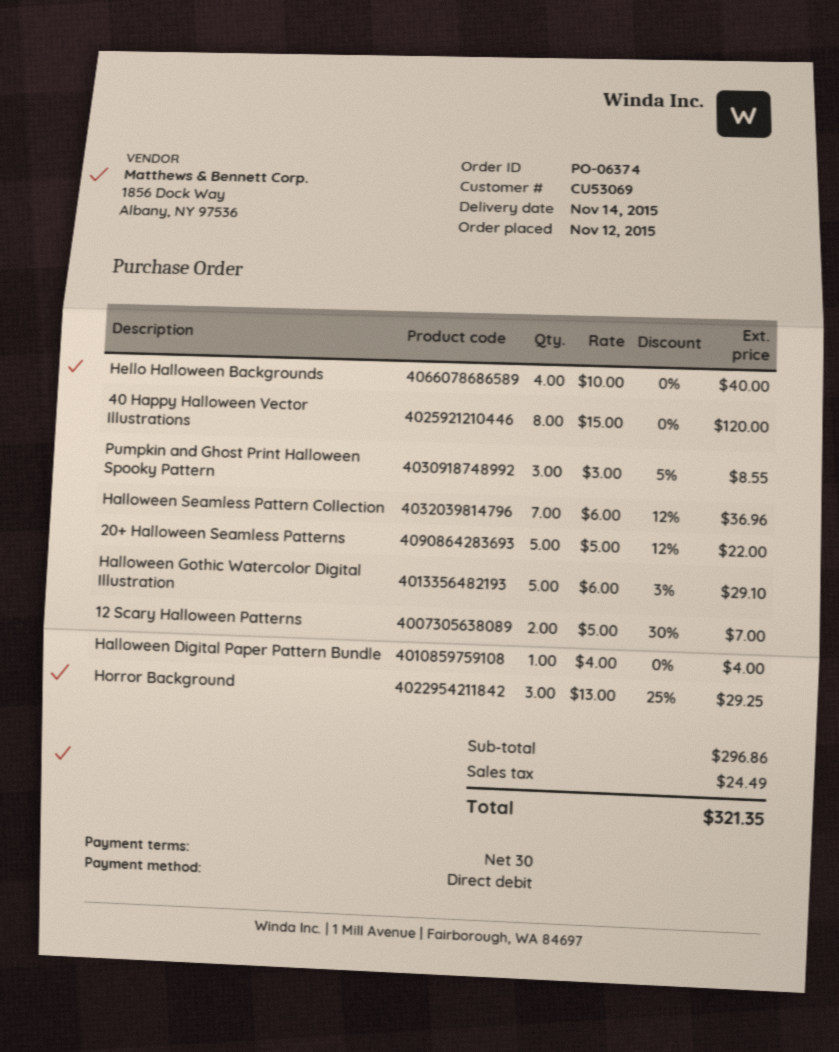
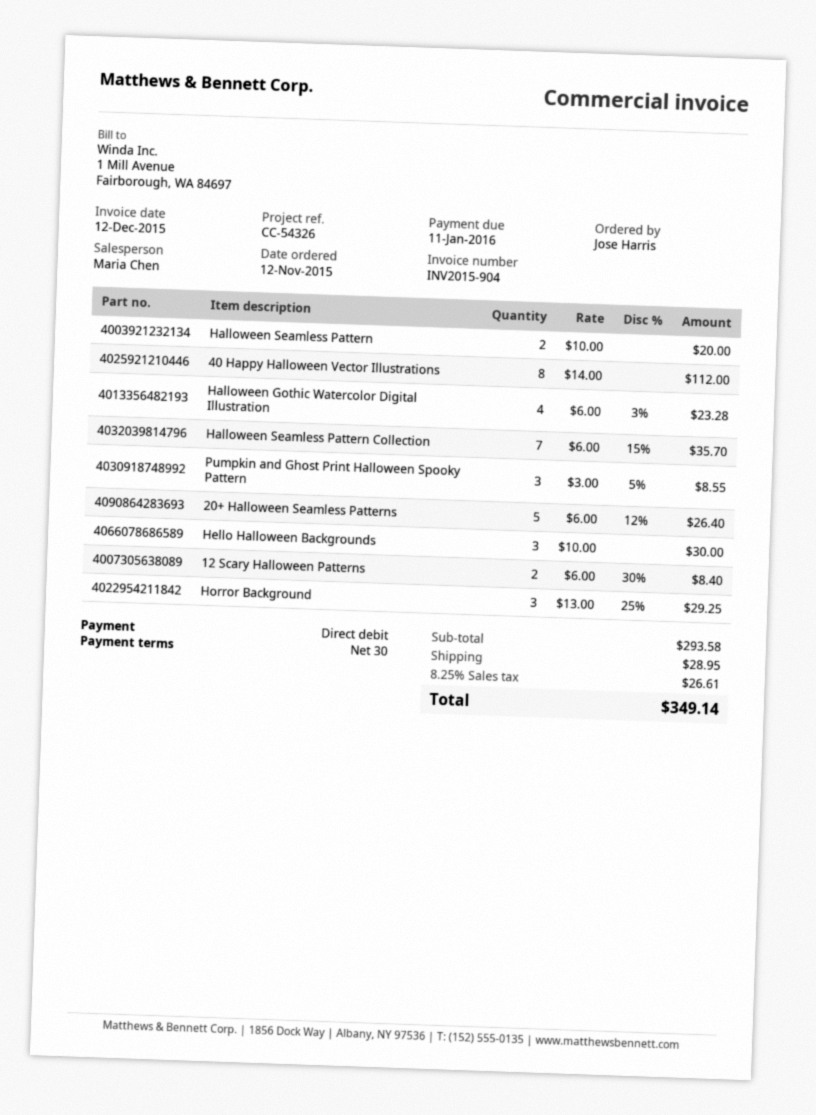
Hello Halloween Backgrounds: 4 x 10.00 = 40.00 -> 3 x 10.00 = 30.00
40 Happy Halloween Vector Illustrations: 8 x 15.00 = 120.00 -> 8 x 14.00 = 112.00
Halloween Seamless Pattern Collection: 7 x 6.00 - 12% = 36.96 -> 7 x 6.00 - 15% = 35.70
20+ Halloween Seamless Patterns: 5 x 5.00 - 12% = 22.00 -> 5 x 6.00 - 12% = 26.40
Halloween Gothic Watercolor Digital Illustration: 5 x 6.00 - 3% = 29.10 -> 4 x 6.00 - 3% = 23.28
12 Scary Halloween Patterns: 2 x 5.00 - 30% = 7.00 -> 2 x 6.00 - 30% = 8.40
Halloween Digital Paper Pattern Bundle: 1 x 4.00 = 4.00 -> none
Halloween Seamless Pattern: none -> 2 x 10.00 = 20.00
subtotal: 296.86 -> 293.58
shipping: none -> 28.95
tax: 24.49 -> 26.61
total: 321.35 -> 349.14

